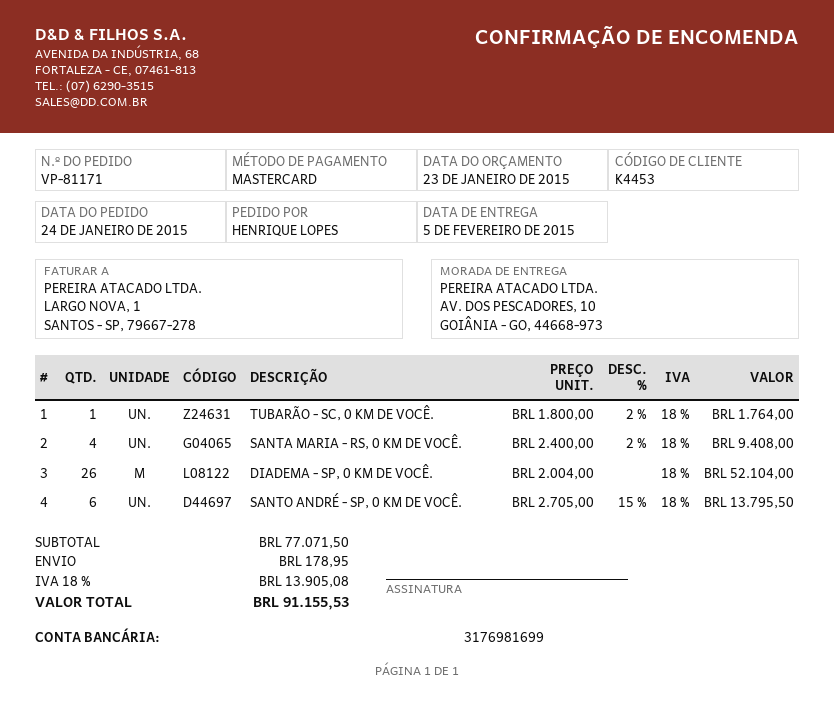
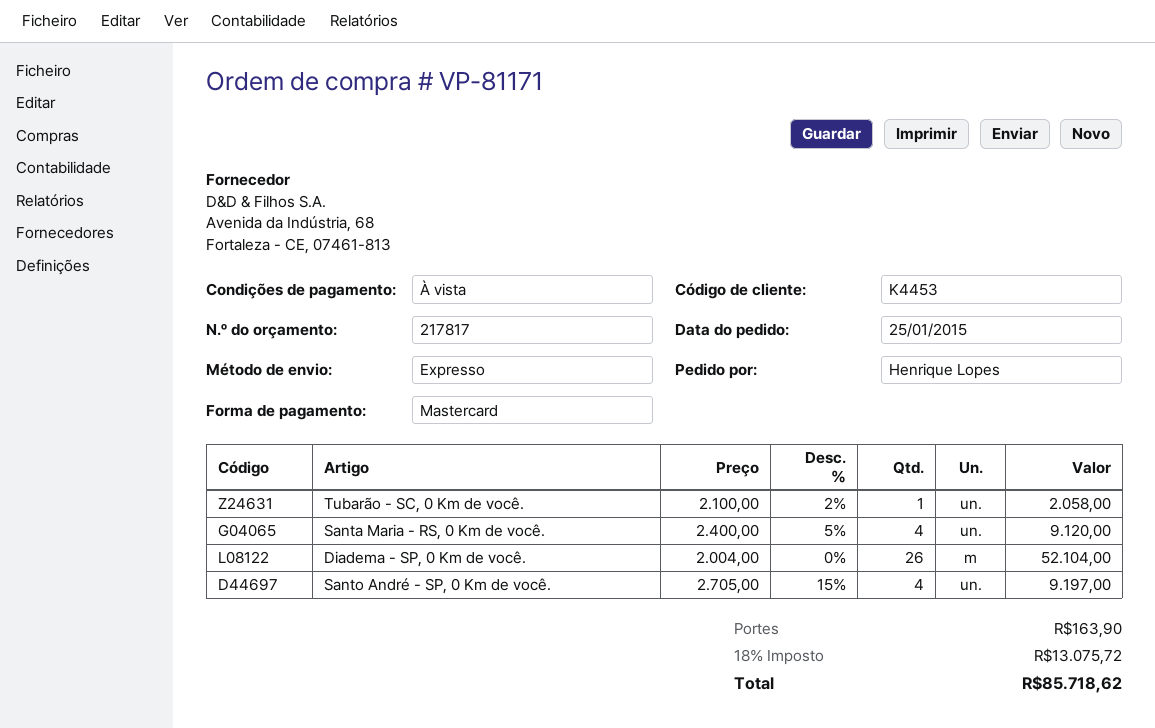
order date: 2015-01-24 -> 2015-01-25
TUBARÃO - SC, 0 KM DE VOCÊ.: 1 x 1800.00 - 2% = 1764.00 -> 1 x 2100.00 - 2% = 2058.00
SANTA MARIA - RS, 0 KM DE VOCÊ.: 4 x 2400.00 - 2% = 9408.00 -> 4 x 2400.00 - 5% = 9120.00
SANTO ANDRÉ - SP, 0 KM DE VOCÊ.: 6 x 2705.00 - 15% = 13795.50 -> 4 x 2705.00 - 15% = 9197.00
shipping: 178.95 -> 163.90
tax: 18% = 13905.08 -> 18% = 13075.72
total: 91155.53 -> 85718.62

